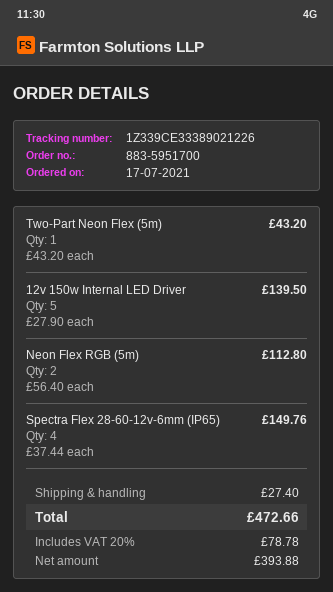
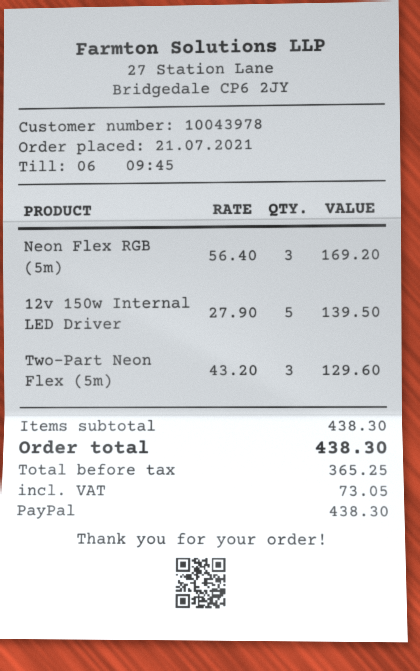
order date: 2021-07-17 -> 2021-07-21
Two-Part Neon Flex (5m): 1 x 43.20 = 43.20 -> 3 x 43.20 = 129.60
Neon Flex RGB (5m): 2 x 56.40 = 112.80 -> 3 x 56.40 = 169.20
Spectra Flex 28-60-12v-6mm (IP65): 4 x 37.44 = 149.76 -> none
shipping: 27.40 -> none
net: 393.88 -> 365.25
tax: 78.78 -> 73.05
total: 472.66 -> 438.30

